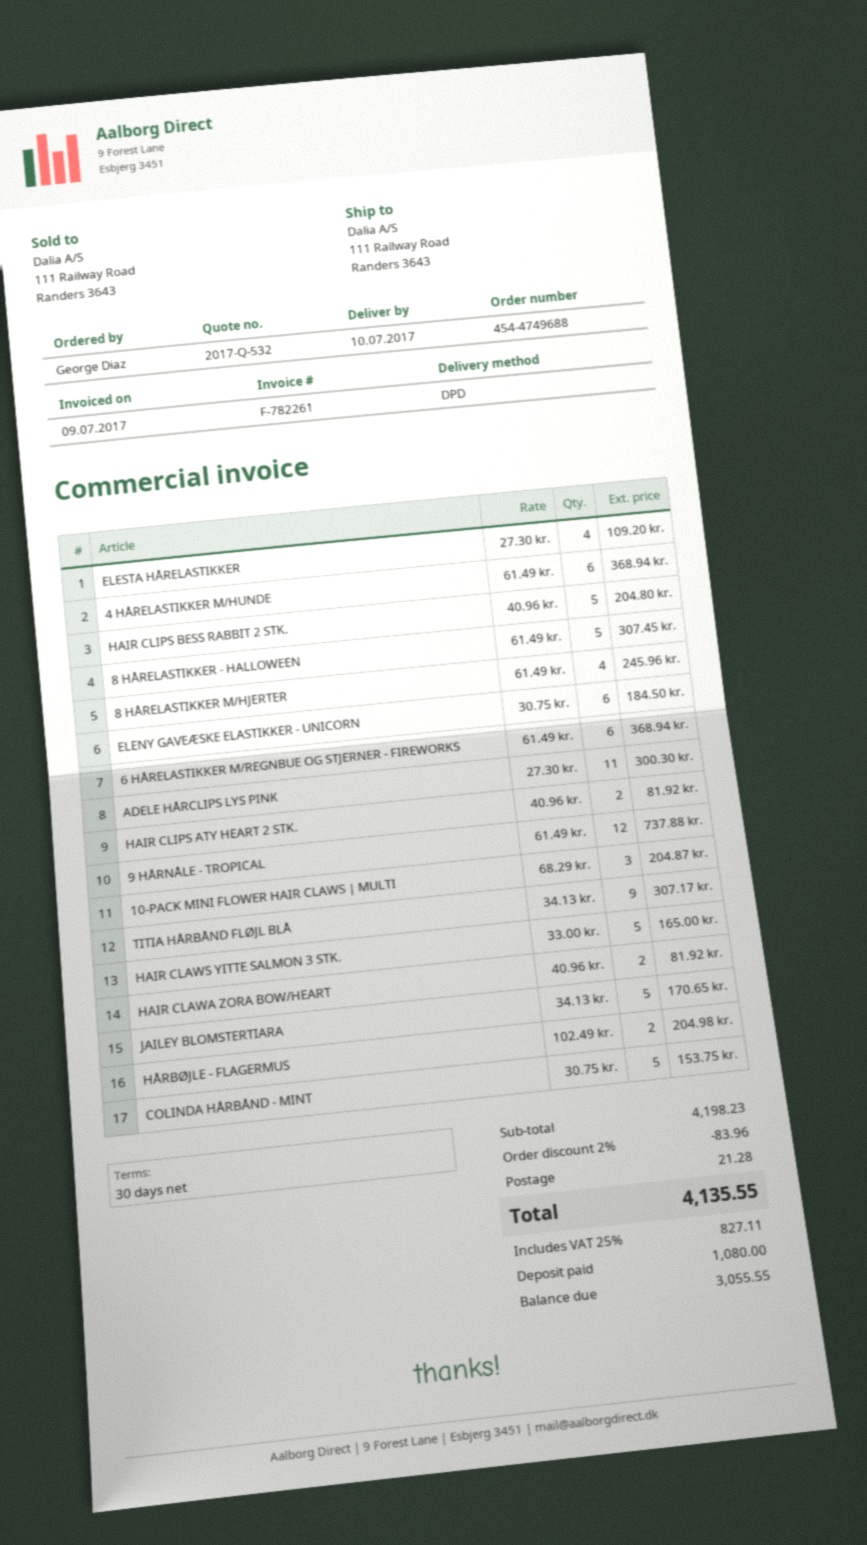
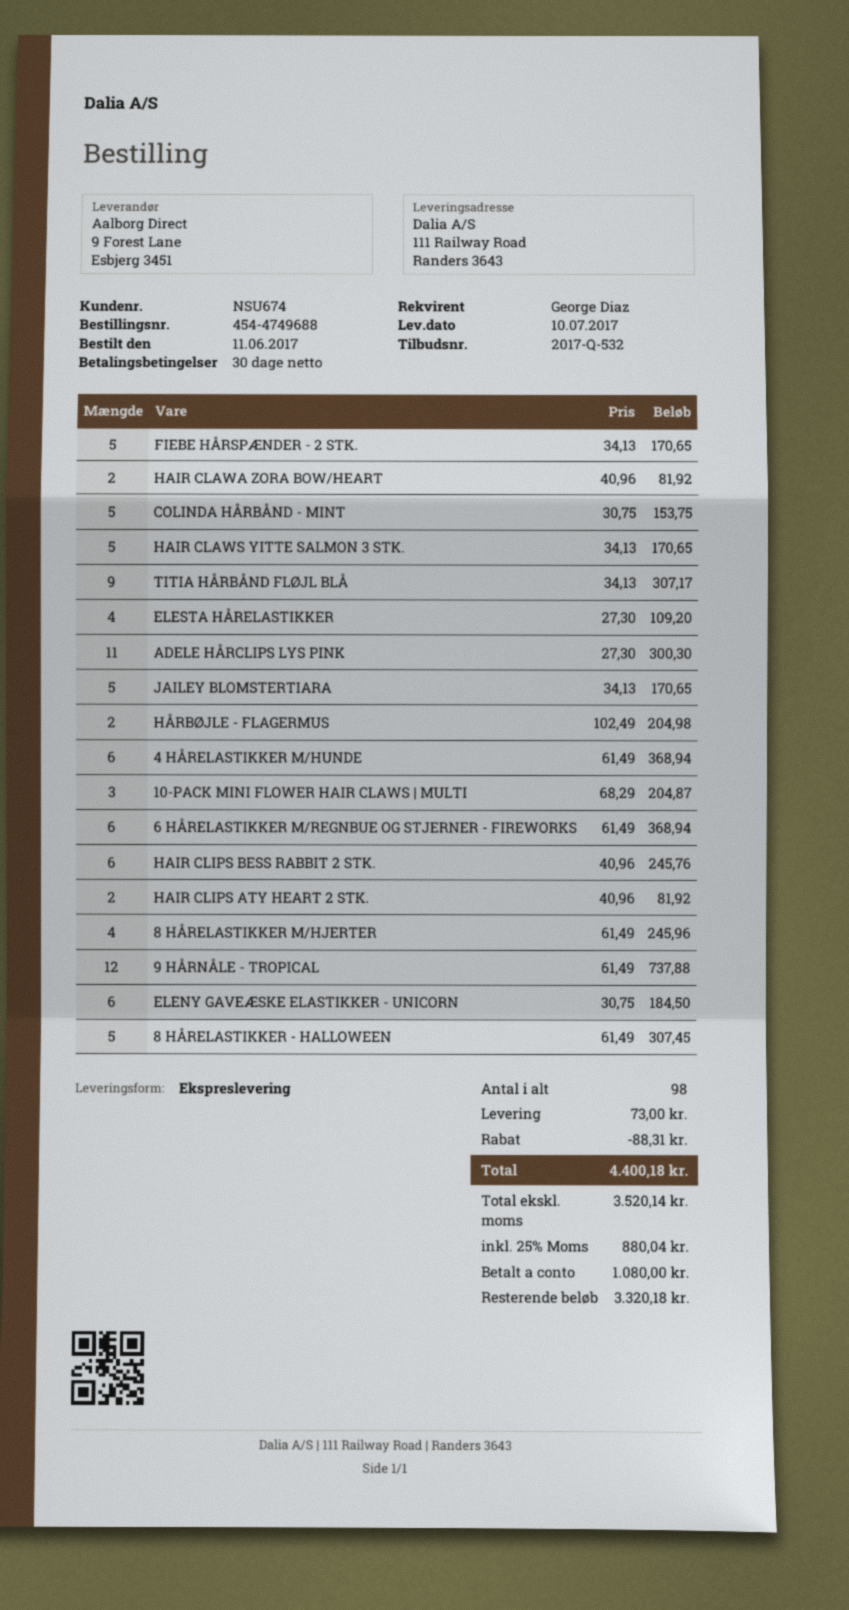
shipping method: DPD -> express
HAIR CLIPS BESS RABBIT 2 STK.: 5 x 40.96 = 204.80 -> 6 x 40.96 = 245.76
HAIR CLAWS YITTE SALMON 3 STK.: 5 x 33.00 = 165.00 -> 5 x 34.13 = 170.65
FIEBE HÅRSPÆNDER - 2 STK.: none -> 5 x 34.13 = 170.65
discount: 83.96 -> 88.31
shipping: 21.28 -> 73.00
tax: 25% = 827.11 -> 25% = 880.04
total: 4135.55 -> 4400.18
balance: 3055.55 -> 3320.18

